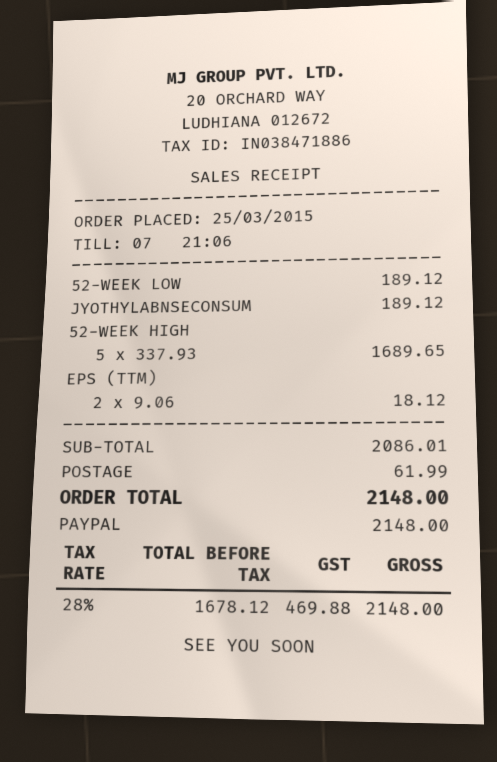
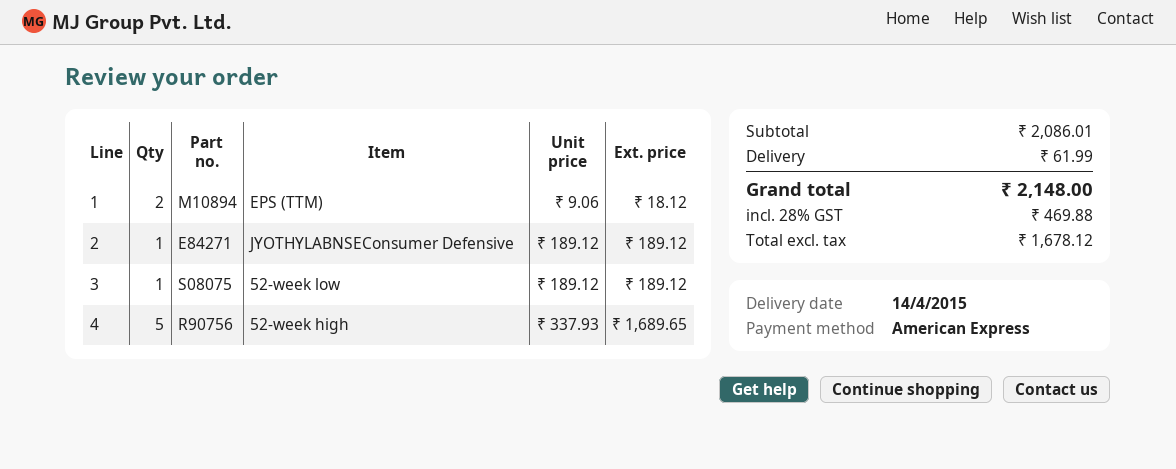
payment method: PayPal -> American Express

